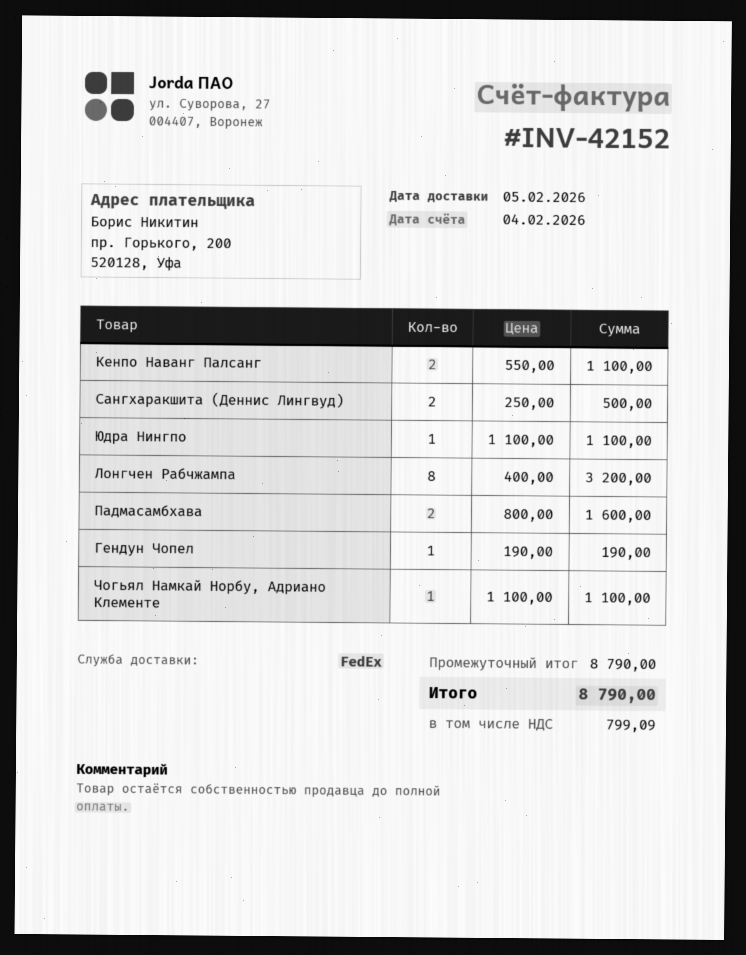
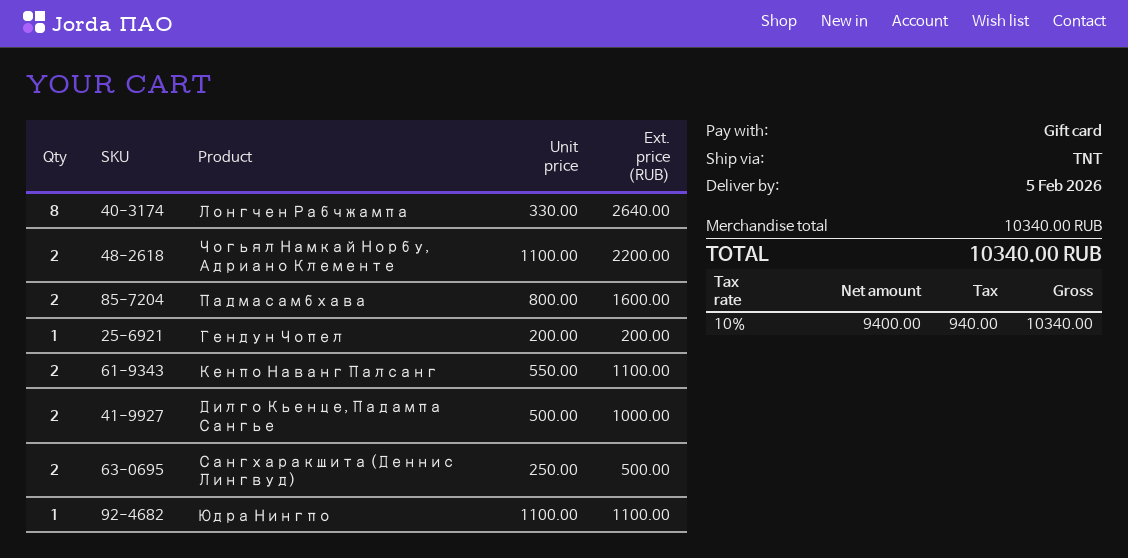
shipping method: FedEx -> TNT
Лонгчен Рабчжампа: 8 x 400.00 = 3200.00 -> 8 x 330.00 = 2640.00
Гендун Чопел: 1 x 190.00 = 190.00 -> 1 x 200.00 = 200.00
Чогьял Намкай Норбу, Адриано Клементе: 1 x 1100.00 = 1100.00 -> 2 x 1100.00 = 2200.00
Дилго Кьенце, Падампа Сангье: none -> 2 x 500.00 = 1000.00
subtotal: 8790.00 -> 10340.00
tax: 799.09 -> 940.00
total: 8790.00 -> 10340.00

